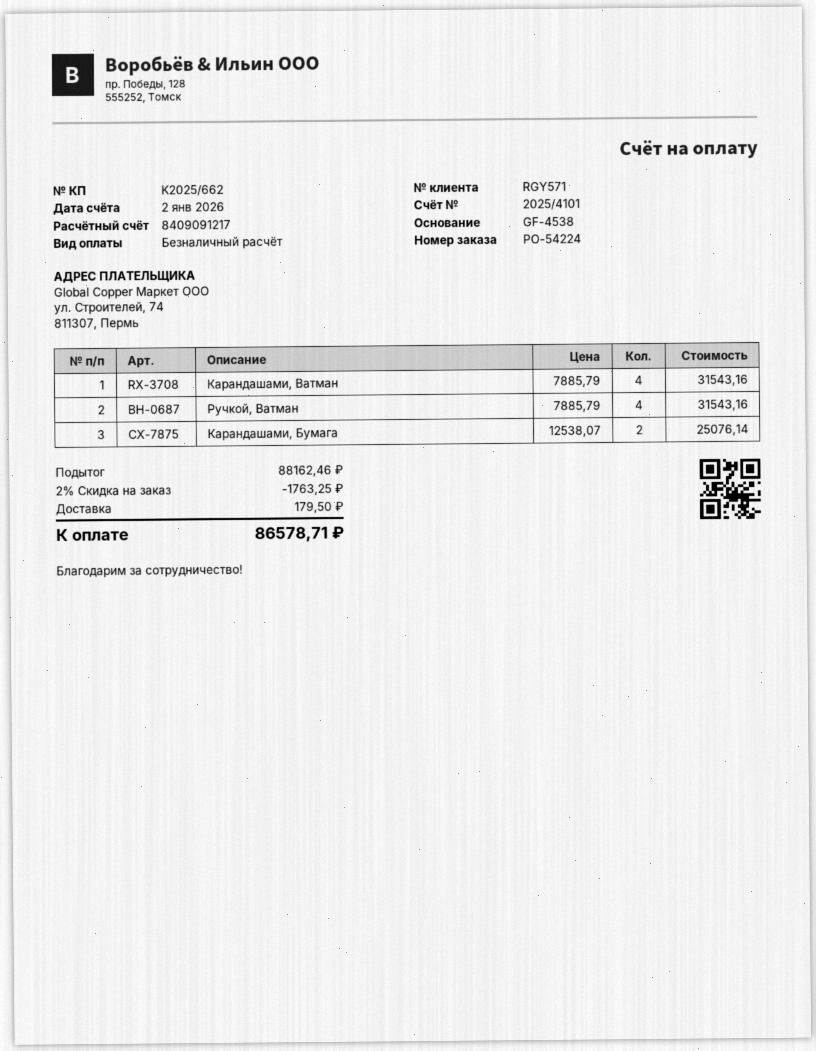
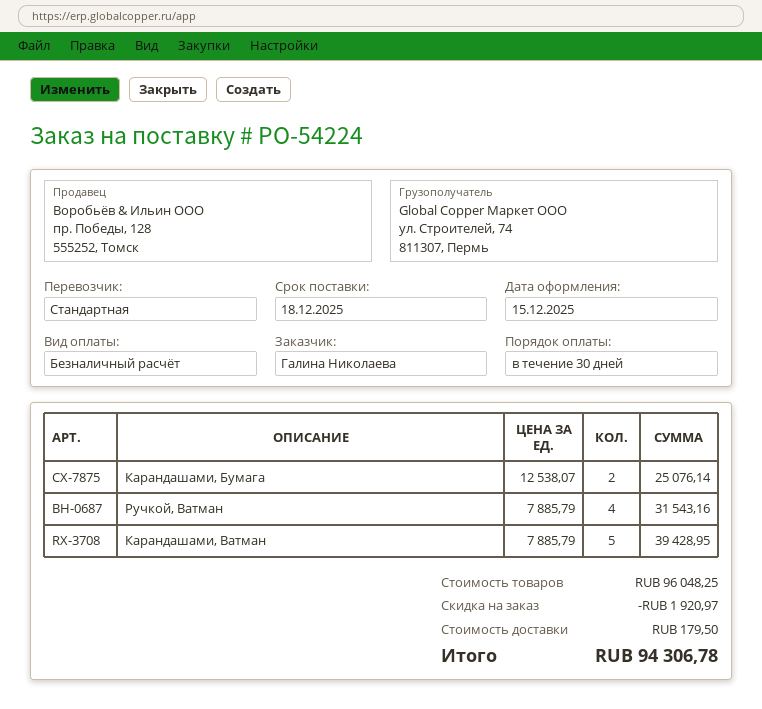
Карандашами, Ватман: 4 x 7885.79 = 31543.16 -> 5 x 7885.79 = 39428.95
subtotal: 88162.46 -> 96048.25
discount: 1763.25 -> 1920.97
total: 86578.71 -> 94306.78

